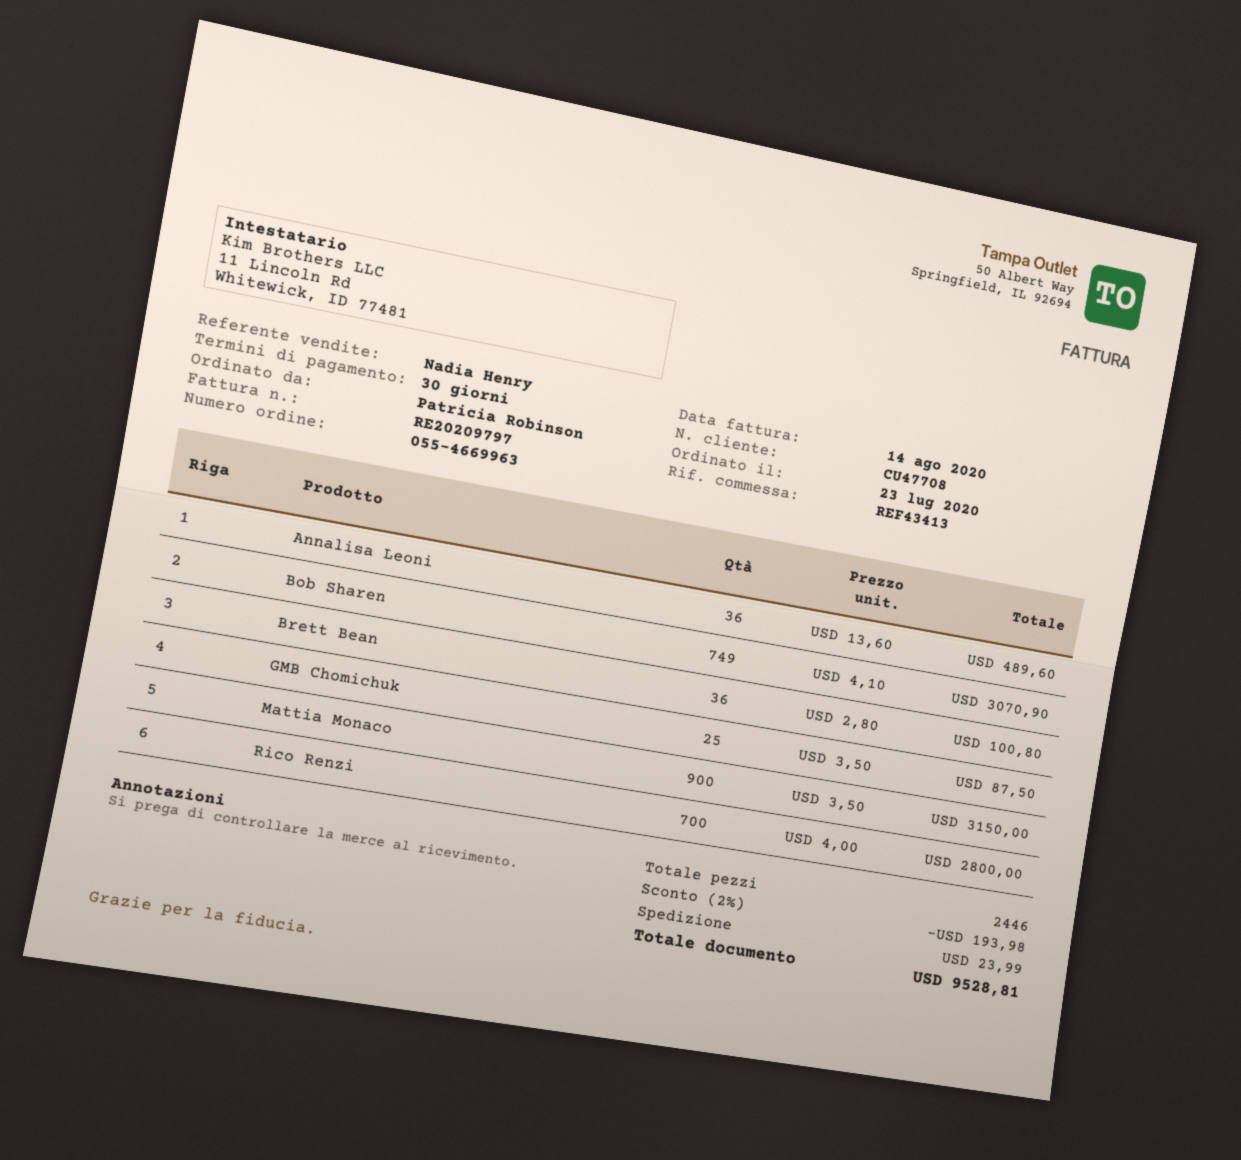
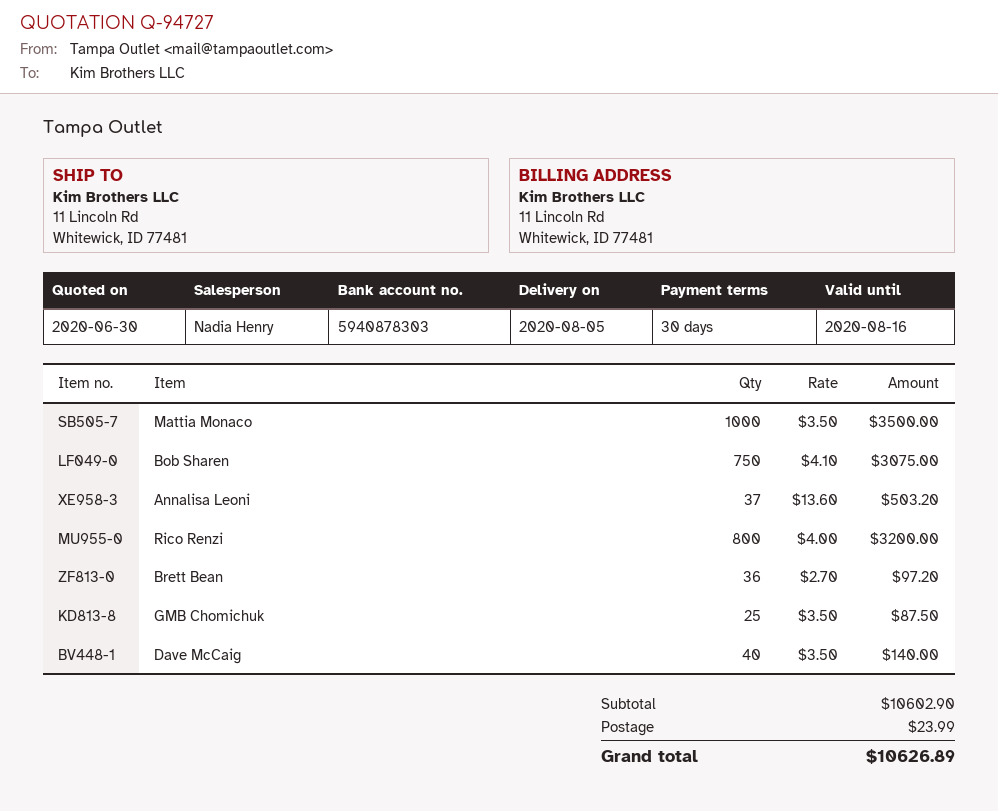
Annalisa Leoni: 36 x 13.60 = 489.60 -> 37 x 13.60 = 503.20
Bob Sharen: 749 x 4.10 = 3070.90 -> 750 x 4.10 = 3075.00
Brett Bean: 36 x 2.80 = 100.80 -> 36 x 2.70 = 97.20
Mattia Monaco: 900 x 3.50 = 3150.00 -> 1000 x 3.50 = 3500.00
Rico Renzi: 700 x 4.00 = 2800.00 -> 800 x 4.00 = 3200.00
Dave McCaig: none -> 40 x 3.50 = 140.00
discount: 2% = 193.98 -> none
total: 9528.81 -> 10626.89

